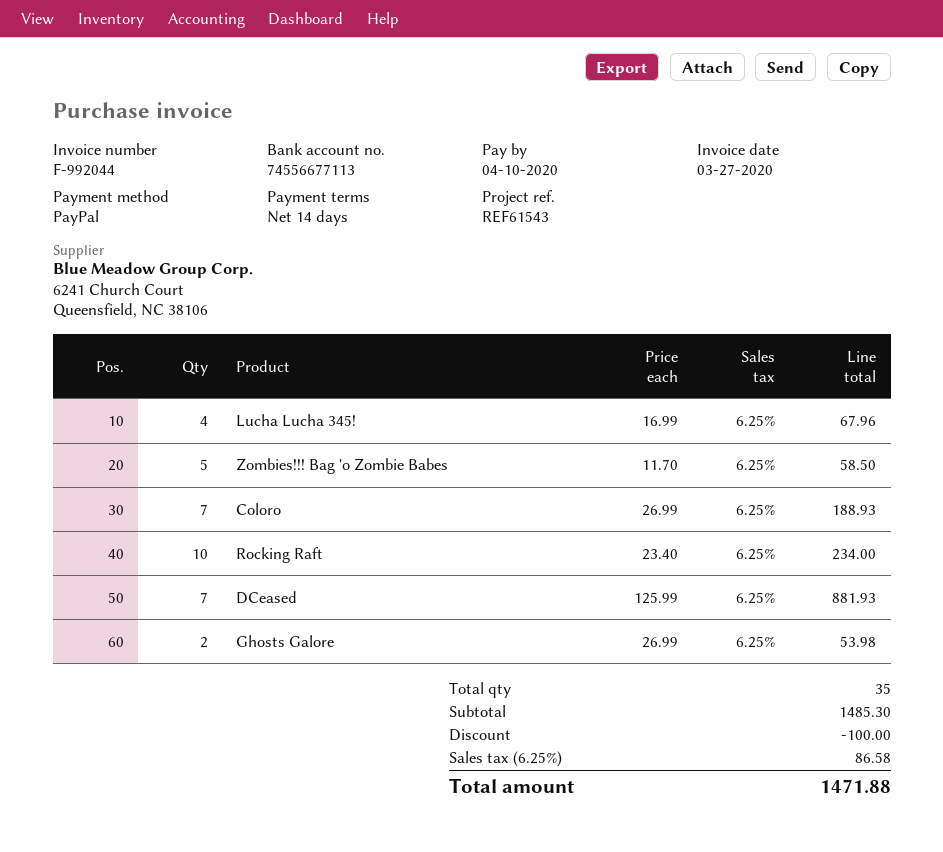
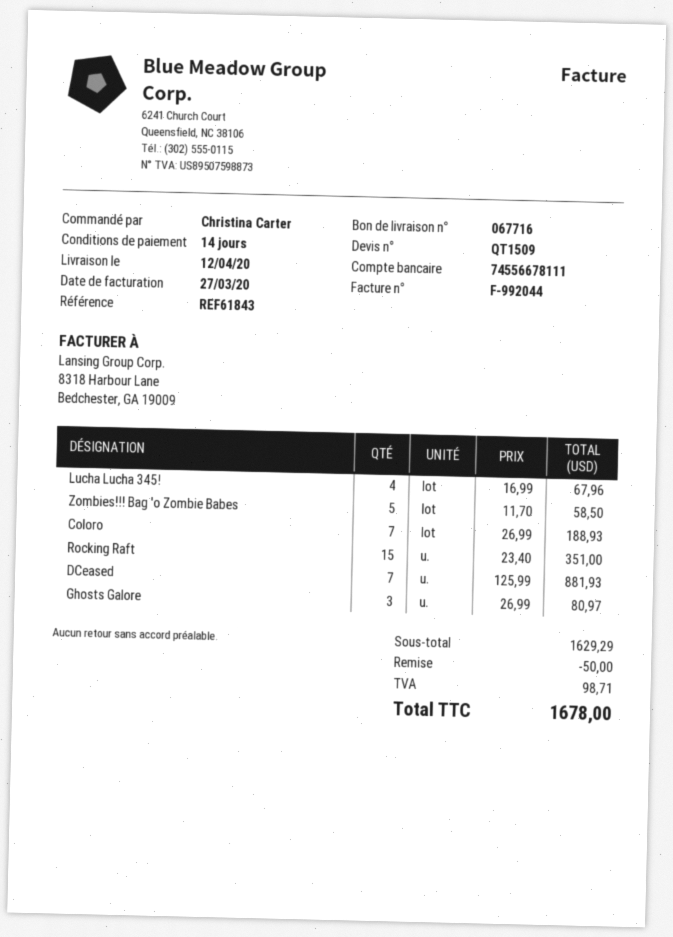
reference: REF61543 -> REF61843
bank account: 74556677113 -> 74556678111
Rocking Raft: 10 x 23.40 = 234.00 -> 15 x 23.40 = 351.00
Ghosts Galore: 2 x 26.99 = 53.98 -> 3 x 26.99 = 80.97
subtotal: 1485.30 -> 1629.29
discount: 100.00 -> 50.00
tax: 86.58 -> 98.71
total: 1471.88 -> 1678.00

